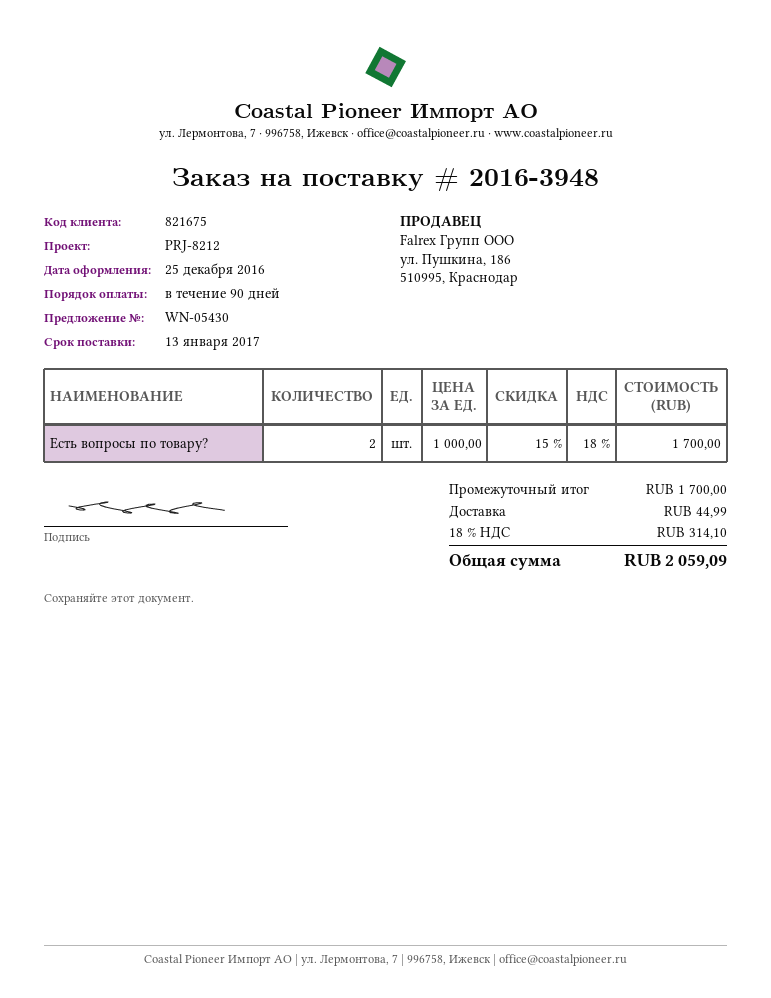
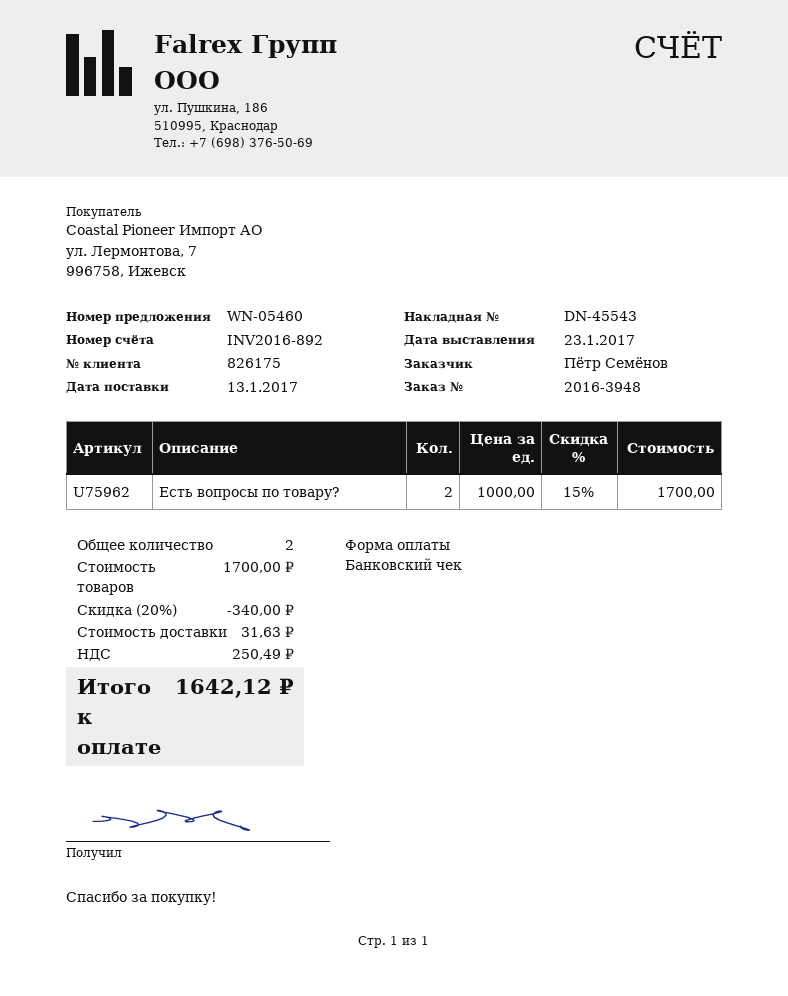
quote number: WN-05430 -> WN-05460
customer number: 821675 -> 826175
discount: none -> 20% = 340.00
shipping: 44.99 -> 31.63
tax: 314.10 -> 250.49
total: 2059.09 -> 1642.12

